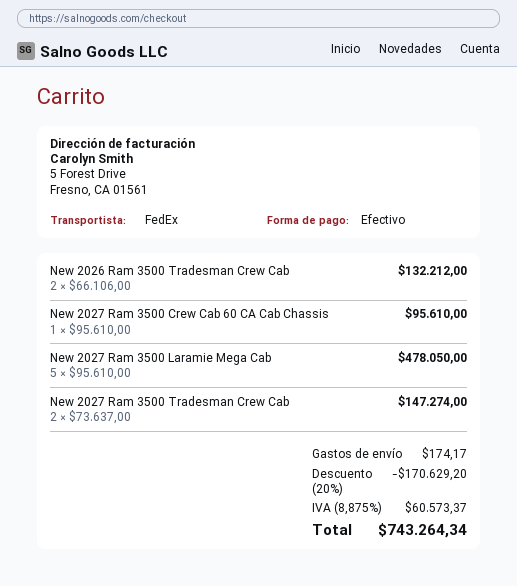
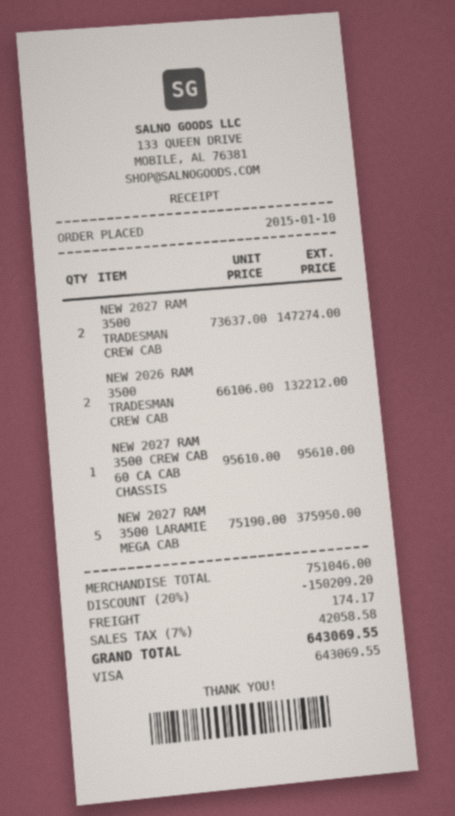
payment method: cash -> Visa
New 2027 Ram 3500 Laramie Mega Cab: 5 x 95610.00 = 478050.00 -> 5 x 75190.00 = 375950.00
discount: 20% = 170629.20 -> 20% = 150209.20
tax: 8.875% = 60573.37 -> 7% = 42058.58
total: 743264.34 -> 643069.55

